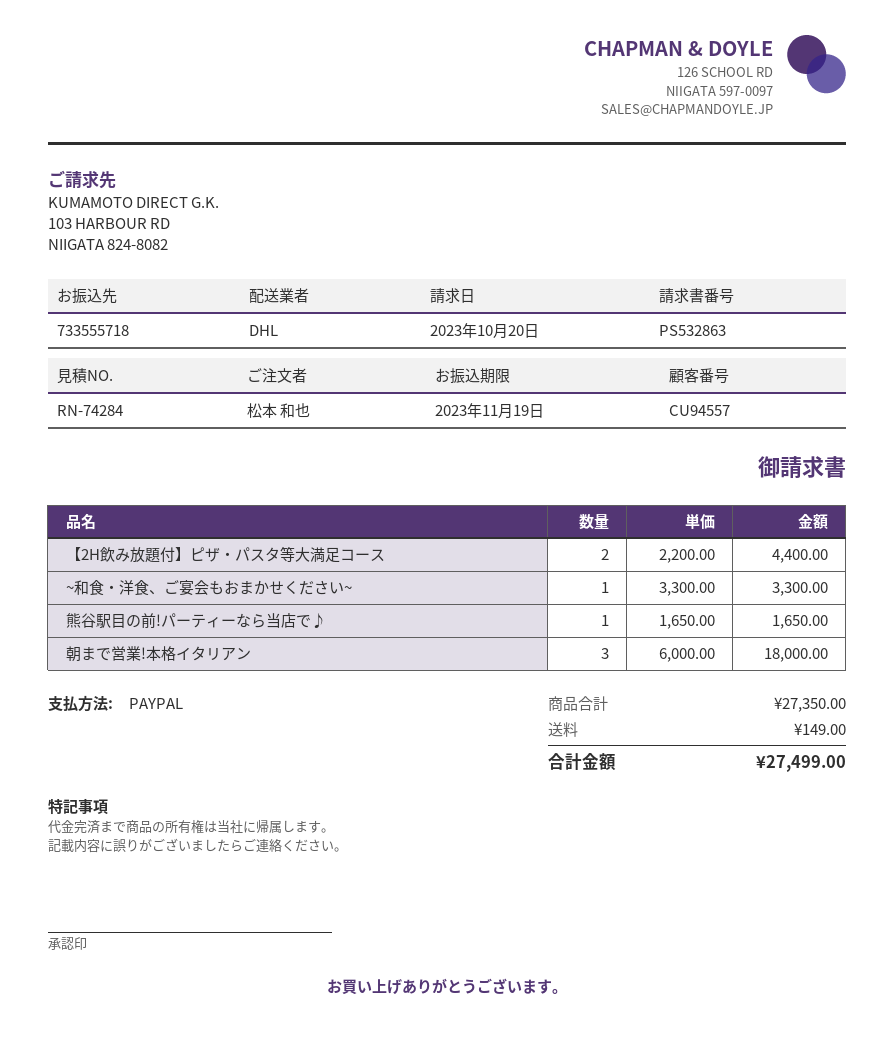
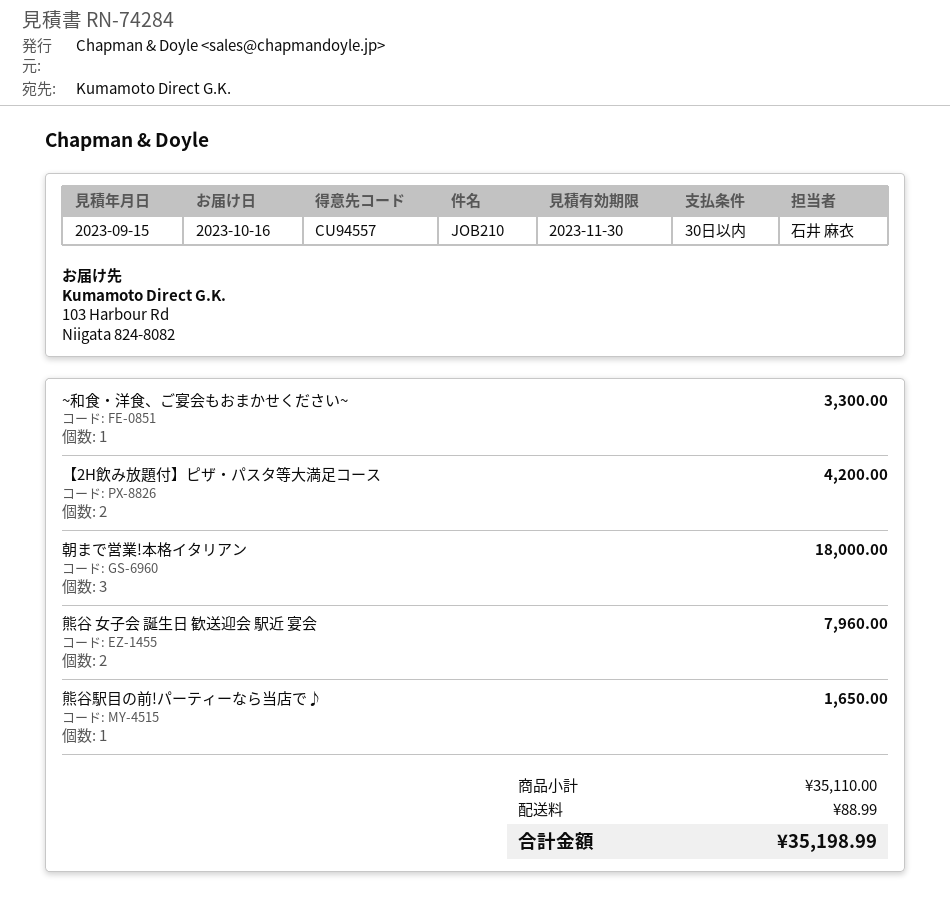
【2H飲み放題付】ピザ・パスタ等大満足コース: 2 for 4400.00 -> 2 for 4200.00
熊谷 女子会 誕生日 歓送迎会 駅近 宴会: none -> 2 for 7960.00
subtotal: 27350.00 -> 35110.00
shipping: 149.00 -> 88.99
total: 27499.00 -> 35198.99

